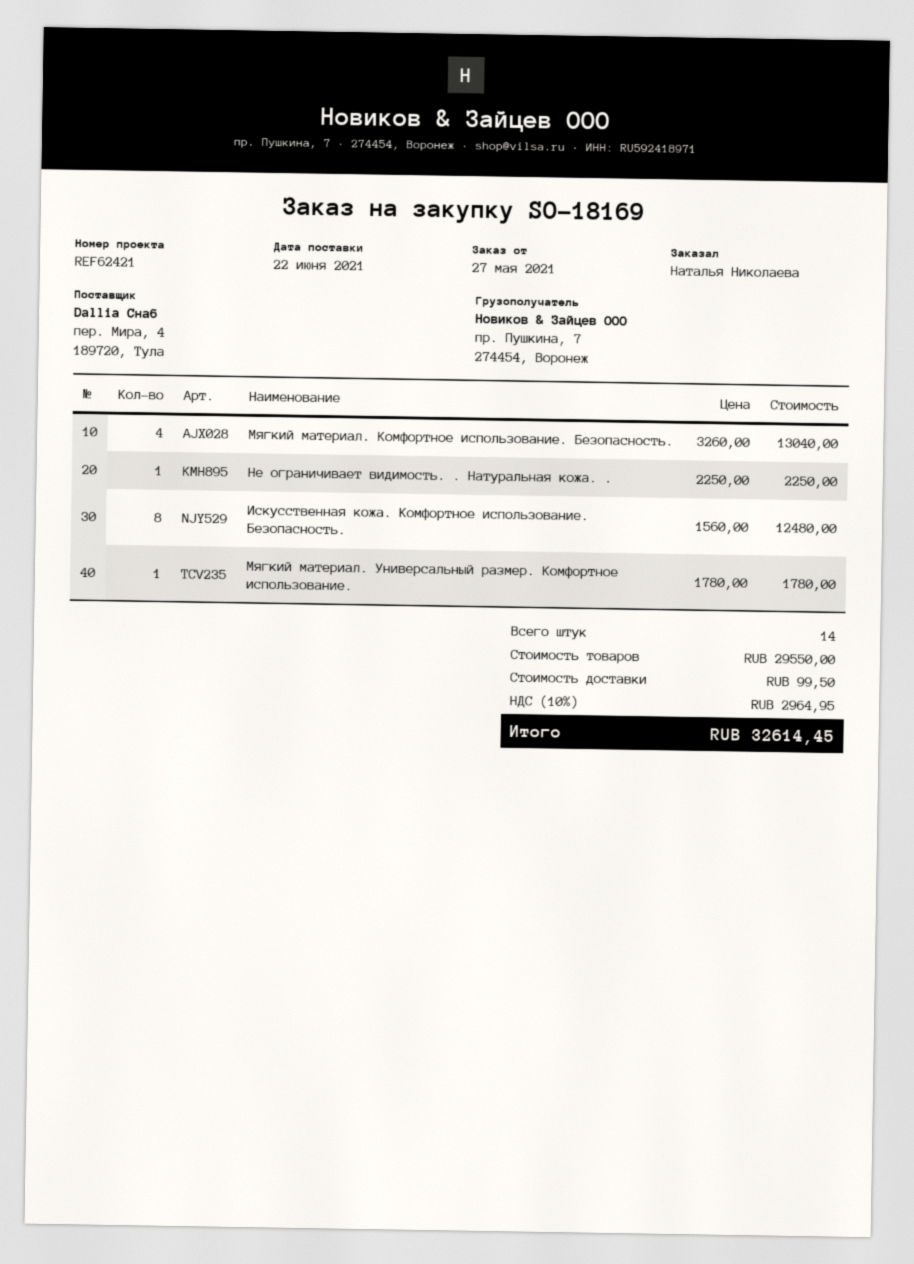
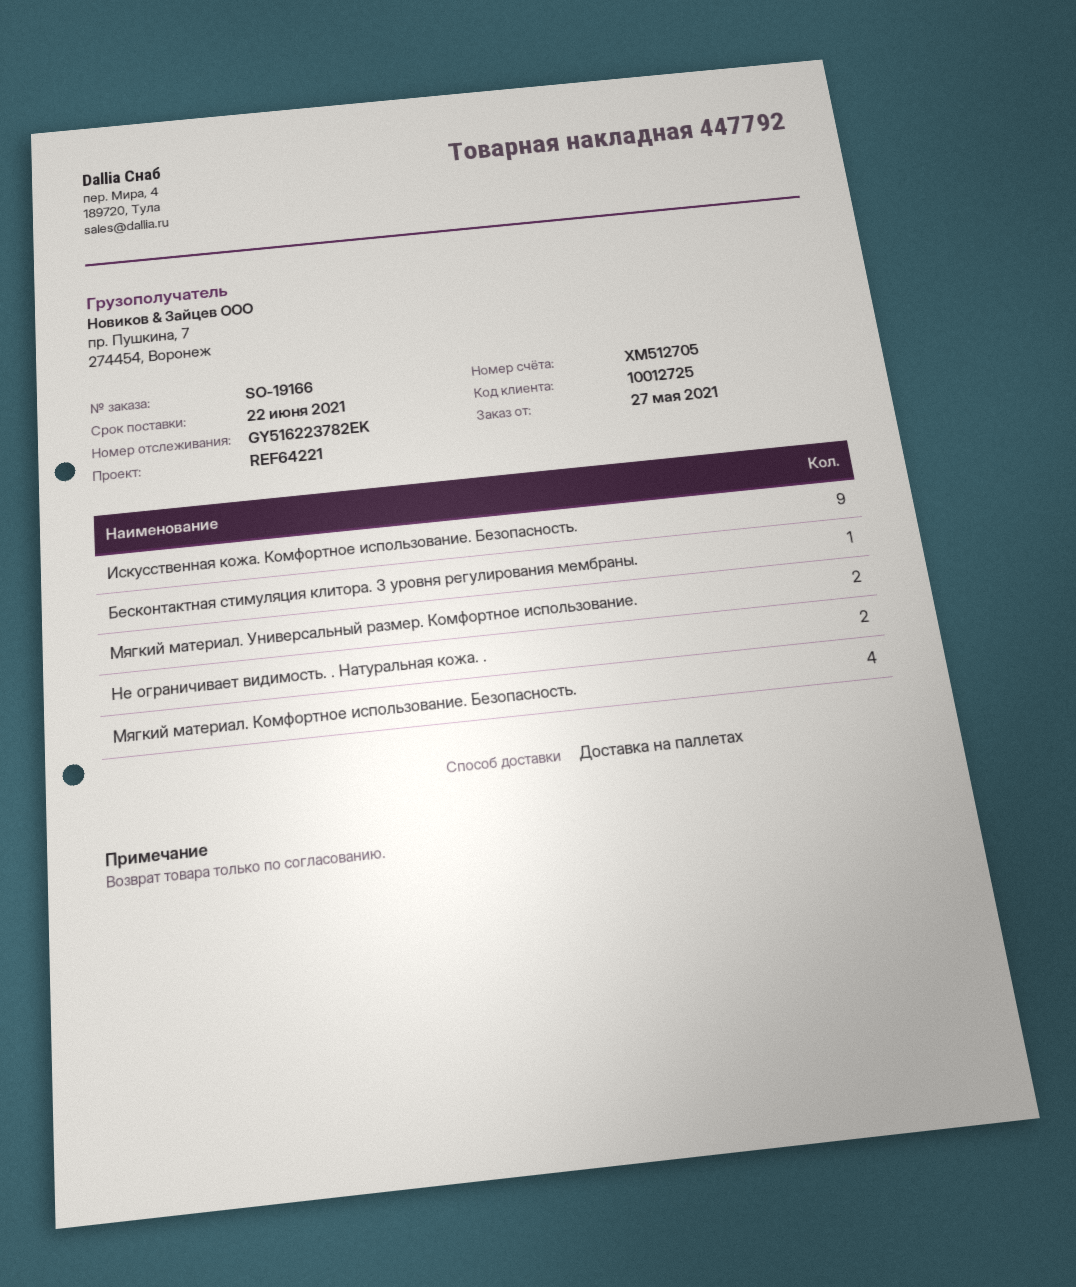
order number: SO-18169 -> SO-19166
reference: REF62421 -> REF64221
Не ограничивает видимость. . Натуральная кожа. .: 1 -> 2
Искусственная кожа. Комфортное использование. Безопасность.: 8 -> 9
Мягкий материал. Универсальный размер. Комфортное использование.: 1 -> 2
Бесконтактная стимуляция клитора. 3 уровня регулирования мембраны.: none -> 1

